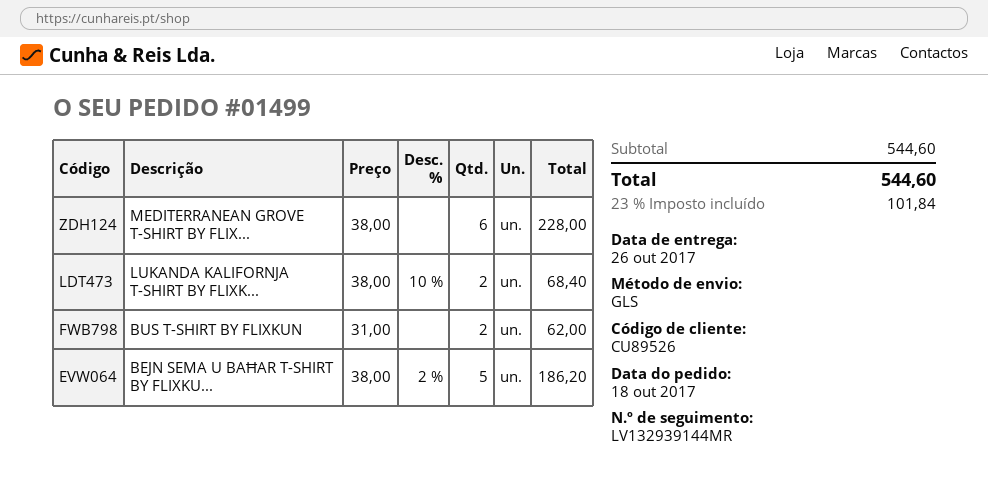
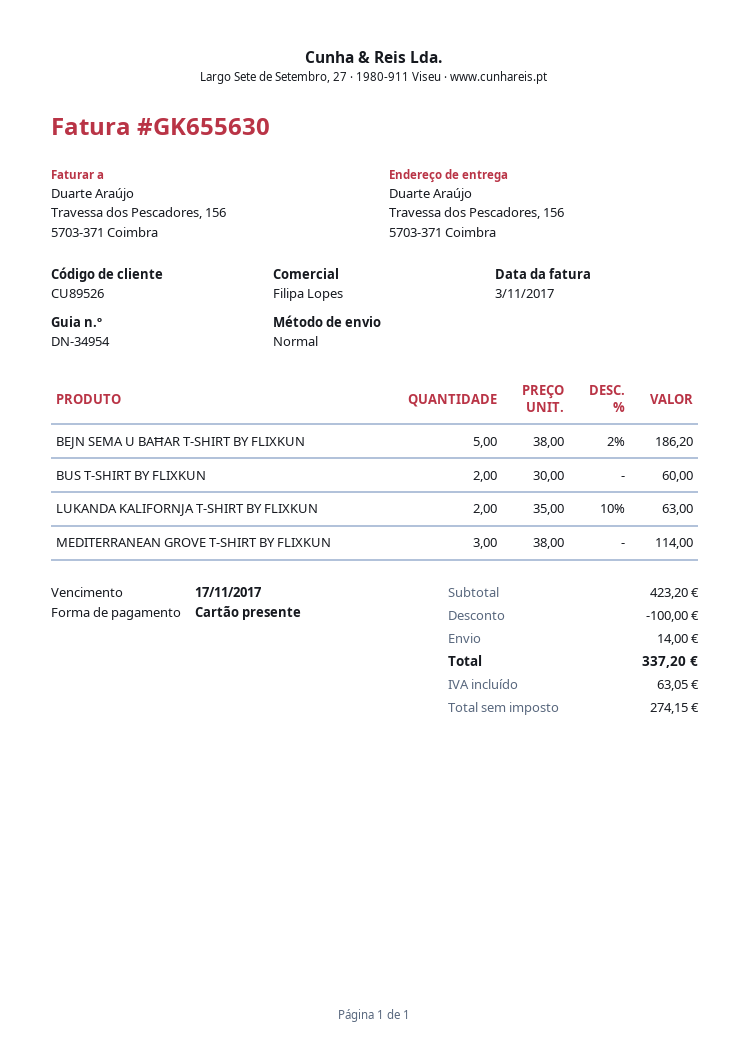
shipping method: GLS -> standard
MEDITERRANEAN GROVE T-SHIRT BY FLIX...: 6 x 38.00 = 228.00 -> 3 x 38.00 = 114.00
LUKANDA KALIFORNJA T-SHIRT BY FLIXK...: 2 x 38.00 - 10% = 68.40 -> 2 x 35.00 - 10% = 63.00
BUS T-SHIRT BY FLIXKUN: 2 x 31.00 = 62.00 -> 2 x 30.00 = 60.00
subtotal: 544.60 -> 423.20
discount: none -> 100.00
shipping: none -> 14.00
tax: 101.84 -> 63.05
total: 544.60 -> 337.20

